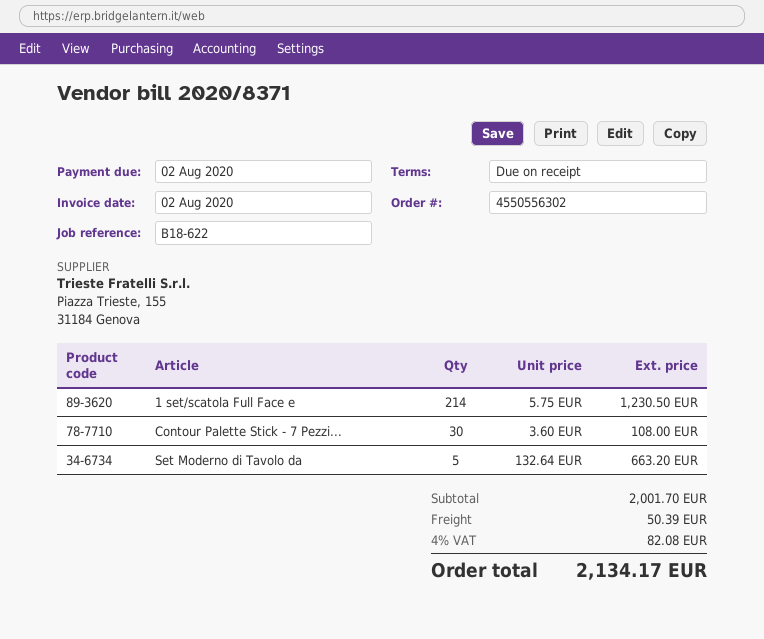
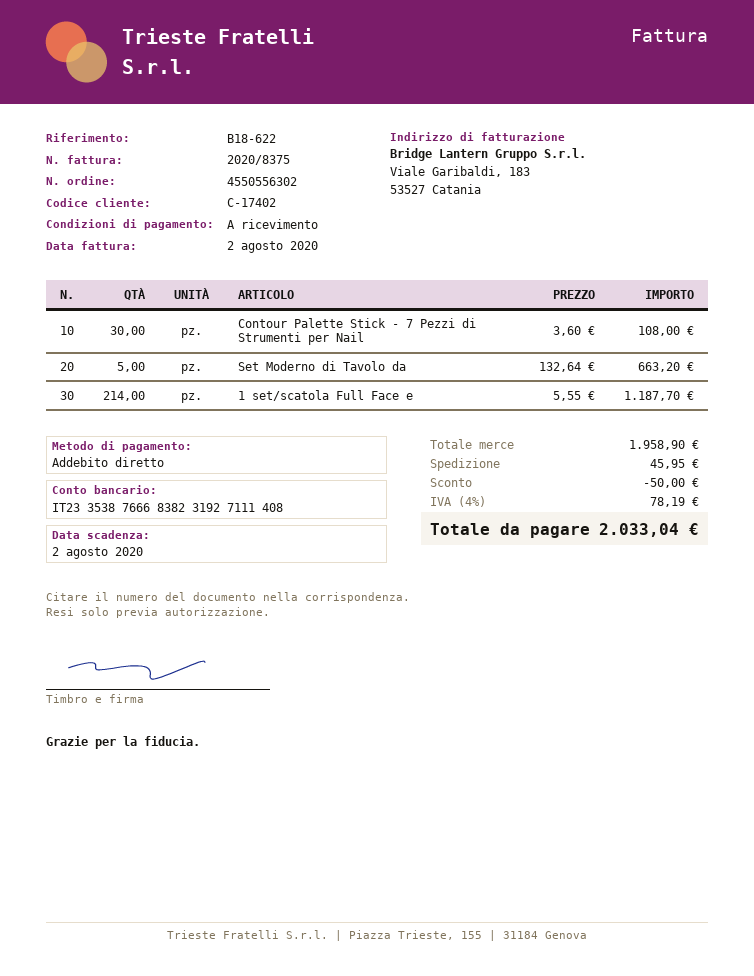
invoice number: 2020/8371 -> 2020/8375
1 set/scatola Full Face e: 214 x 5.75 = 1230.50 -> 214 x 5.55 = 1187.70
subtotal: 2001.70 -> 1958.90
discount: none -> 50.00
shipping: 50.39 -> 45.95
tax: 4% = 82.08 -> 4% = 78.19
total: 2134.17 -> 2033.04

